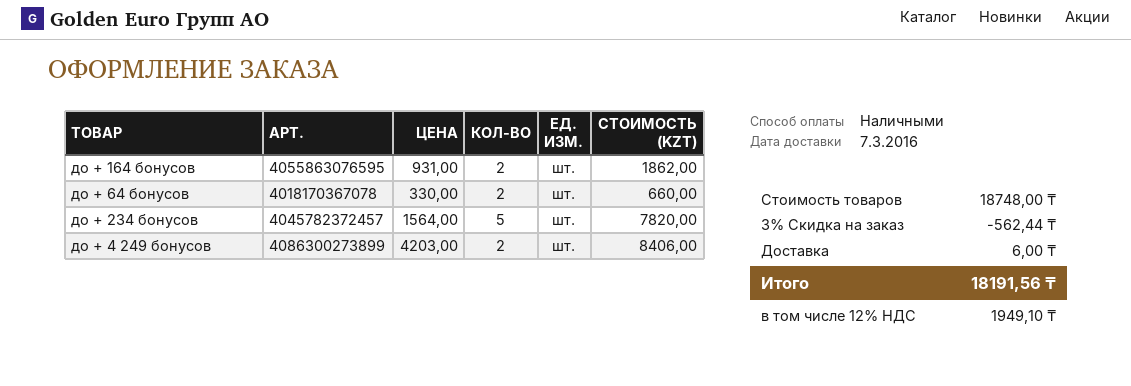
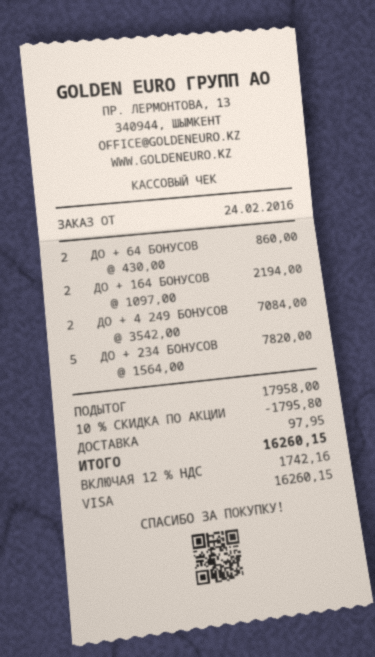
payment method: cash -> Visa
до + 164 бонусов: 2 x 931.00 = 1862.00 -> 2 x 1097.00 = 2194.00
до + 64 бонусов: 2 x 330.00 = 660.00 -> 2 x 430.00 = 860.00
до + 4 249 бонусов: 2 x 4203.00 = 8406.00 -> 2 x 3542.00 = 7084.00
subtotal: 18748.00 -> 17958.00
discount: 3% = 562.44 -> 10% = 1795.80
shipping: 6.00 -> 97.95
tax: 12% = 1949.10 -> 12% = 1742.16
total: 18191.56 -> 16260.15

